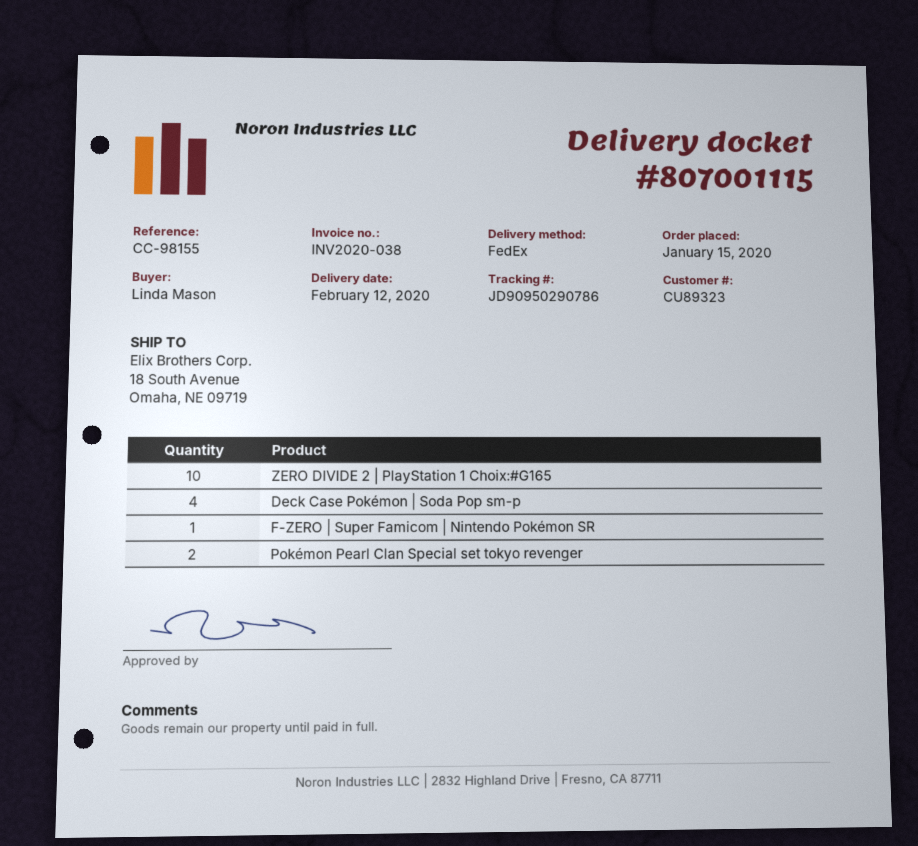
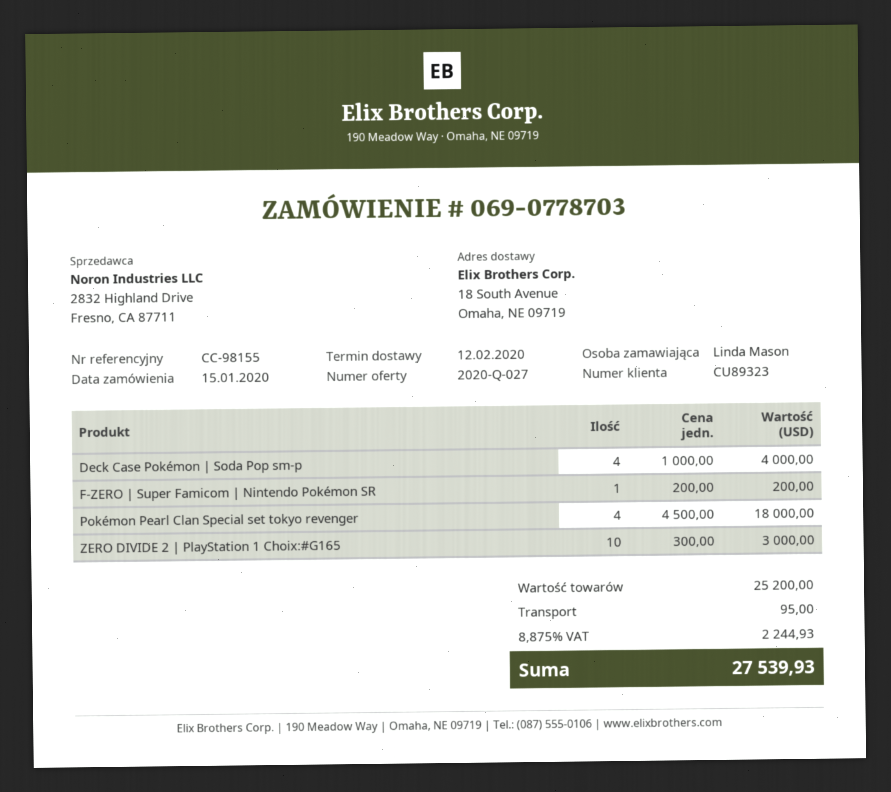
Pokémon Pearl Clan Special set tokyo revenger: 2 -> 4

